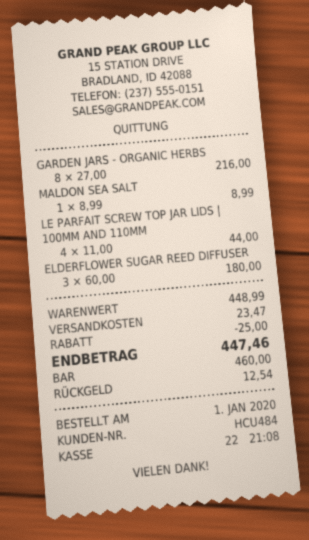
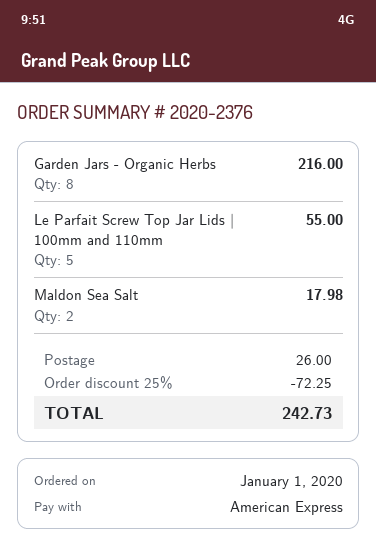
payment method: cash -> American Express
MALDON SEA SALT: 1 for 8.99 -> 2 for 17.98
LE PARFAIT SCREW TOP JAR LIDS | 100MM AND 110MM: 4 for 44.00 -> 5 for 55.00
ELDERFLOWER SUGAR REED DIFFUSER: 3 for 180.00 -> none
discount: 25.00 -> 72.25
shipping: 23.47 -> 26.00
total: 447.46 -> 242.73

